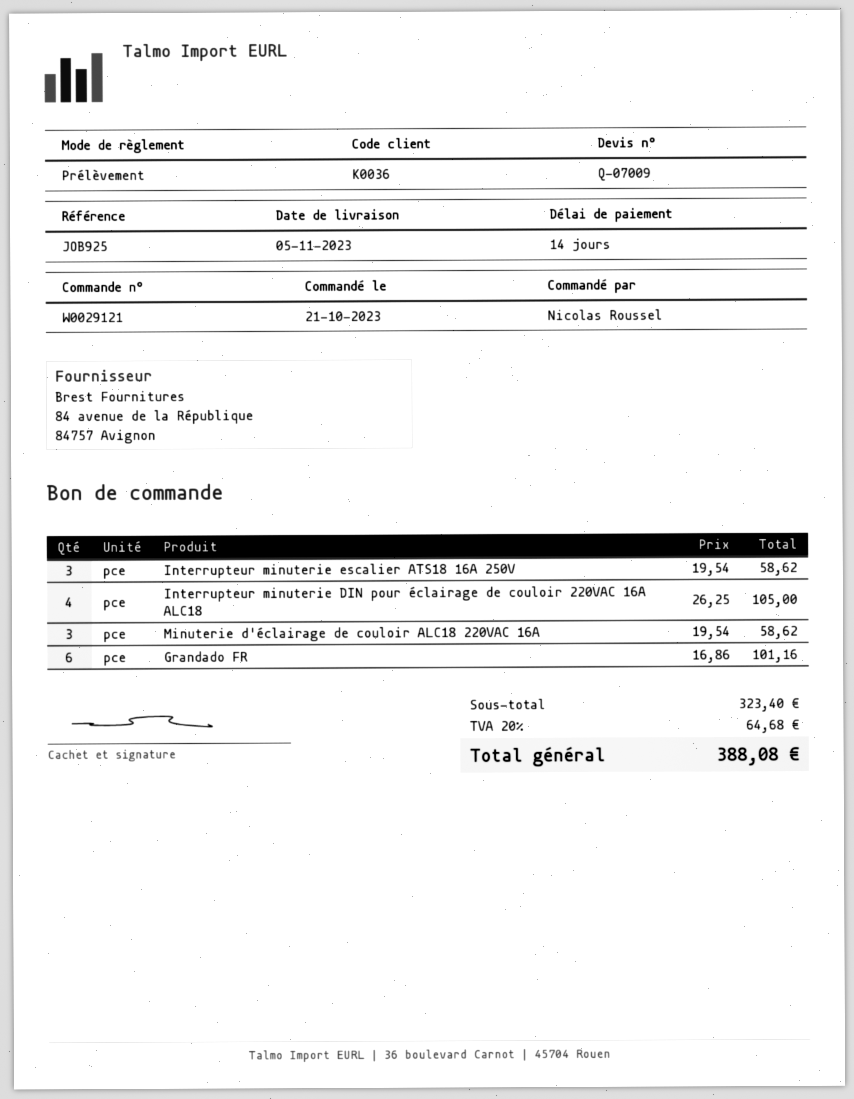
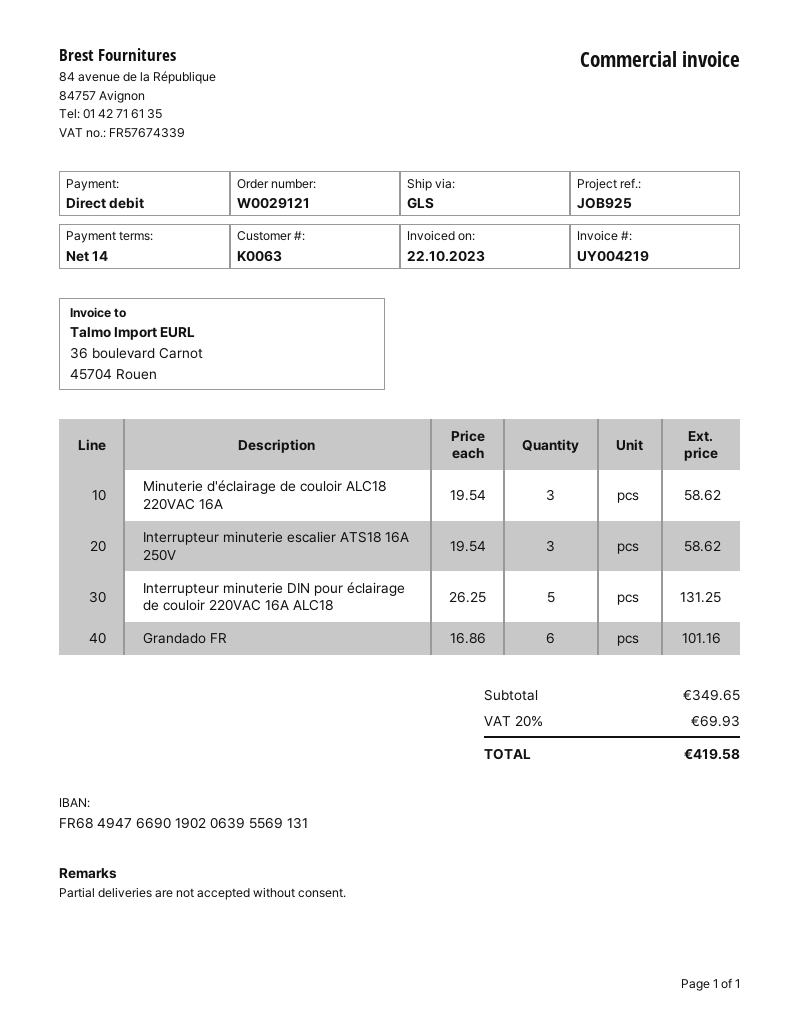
customer number: K0036 -> K0063
Interrupteur minuterie DIN pour éclairage de couloir 220VAC 16A ALC18: 4 x 26.25 = 105.00 -> 5 x 26.25 = 131.25
subtotal: 323.40 -> 349.65
tax: 20% = 64.68 -> 20% = 69.93
total: 388.08 -> 419.58

